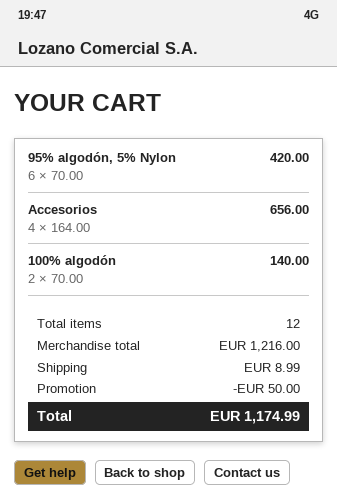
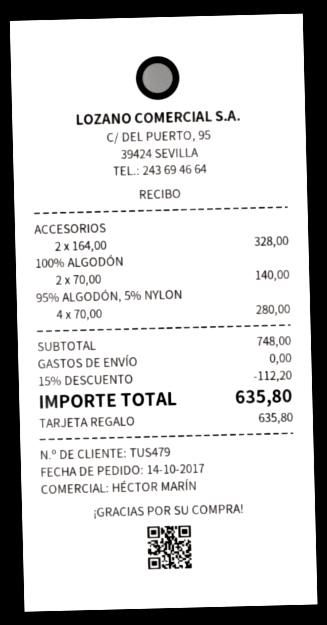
95% algodón, 5% Nylon: 6 x 70.00 = 420.00 -> 4 x 70.00 = 280.00
Accesorios: 4 x 164.00 = 656.00 -> 2 x 164.00 = 328.00
subtotal: 1216.00 -> 748.00
discount: 50.00 -> 112.20
shipping: 8.99 -> 0.00
total: 1174.99 -> 635.80

